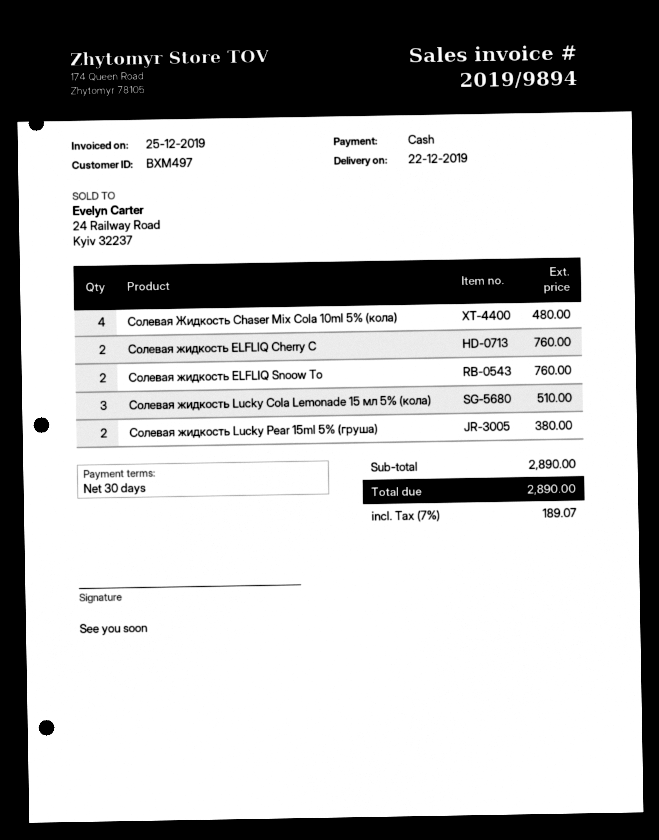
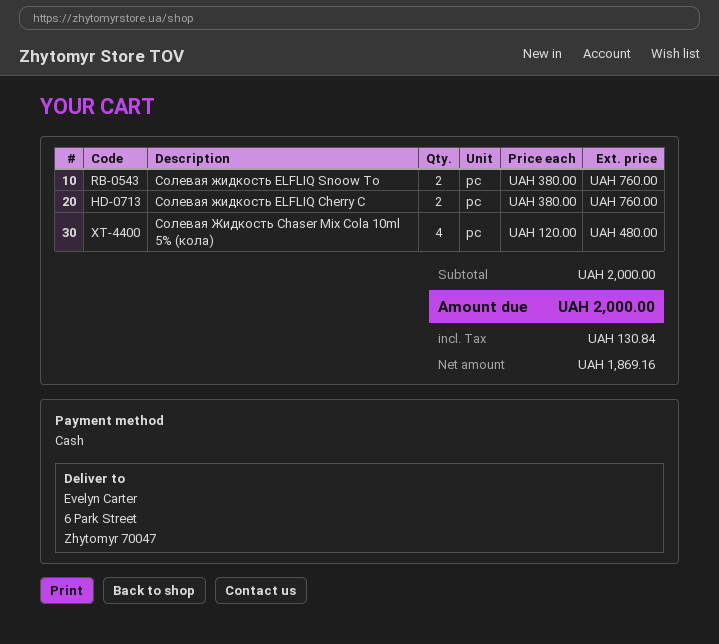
Солевая жидкость Lucky Cola Lemonade 15 мл 5% (кола): 3 for 510.00 -> none
Солевая жидкость Lucky Pear 15ml 5% (груша): 2 for 380.00 -> none
subtotal: 2890.00 -> 2000.00
tax: 189.07 -> 130.84
total: 2890.00 -> 2000.00

